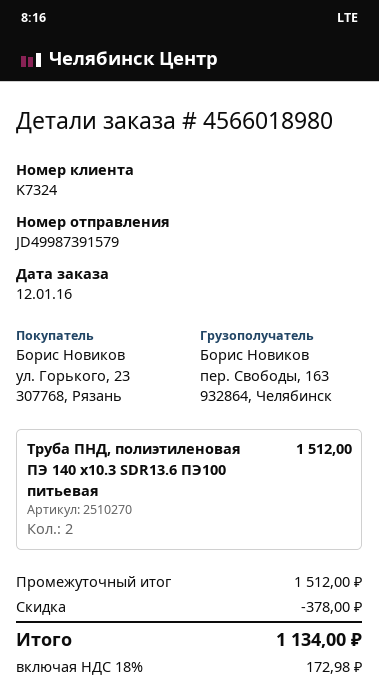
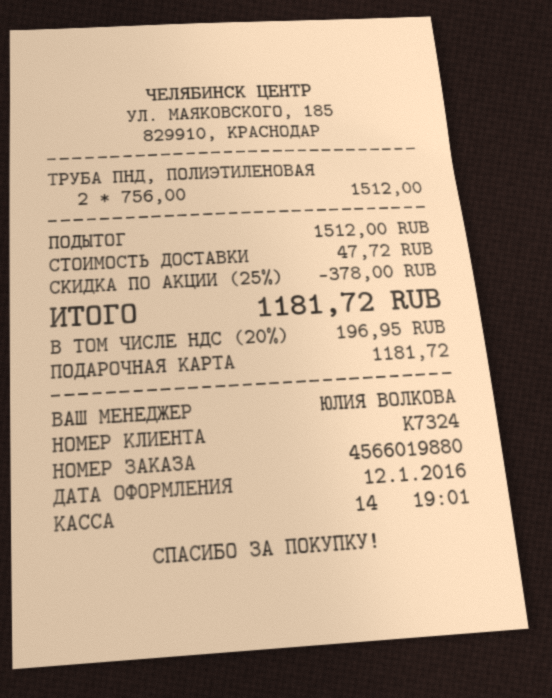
order number: 4566018980 -> 4566019880
shipping: none -> 47.72
tax: 18% = 172.98 -> 20% = 196.95
total: 1134.00 -> 1181.72

